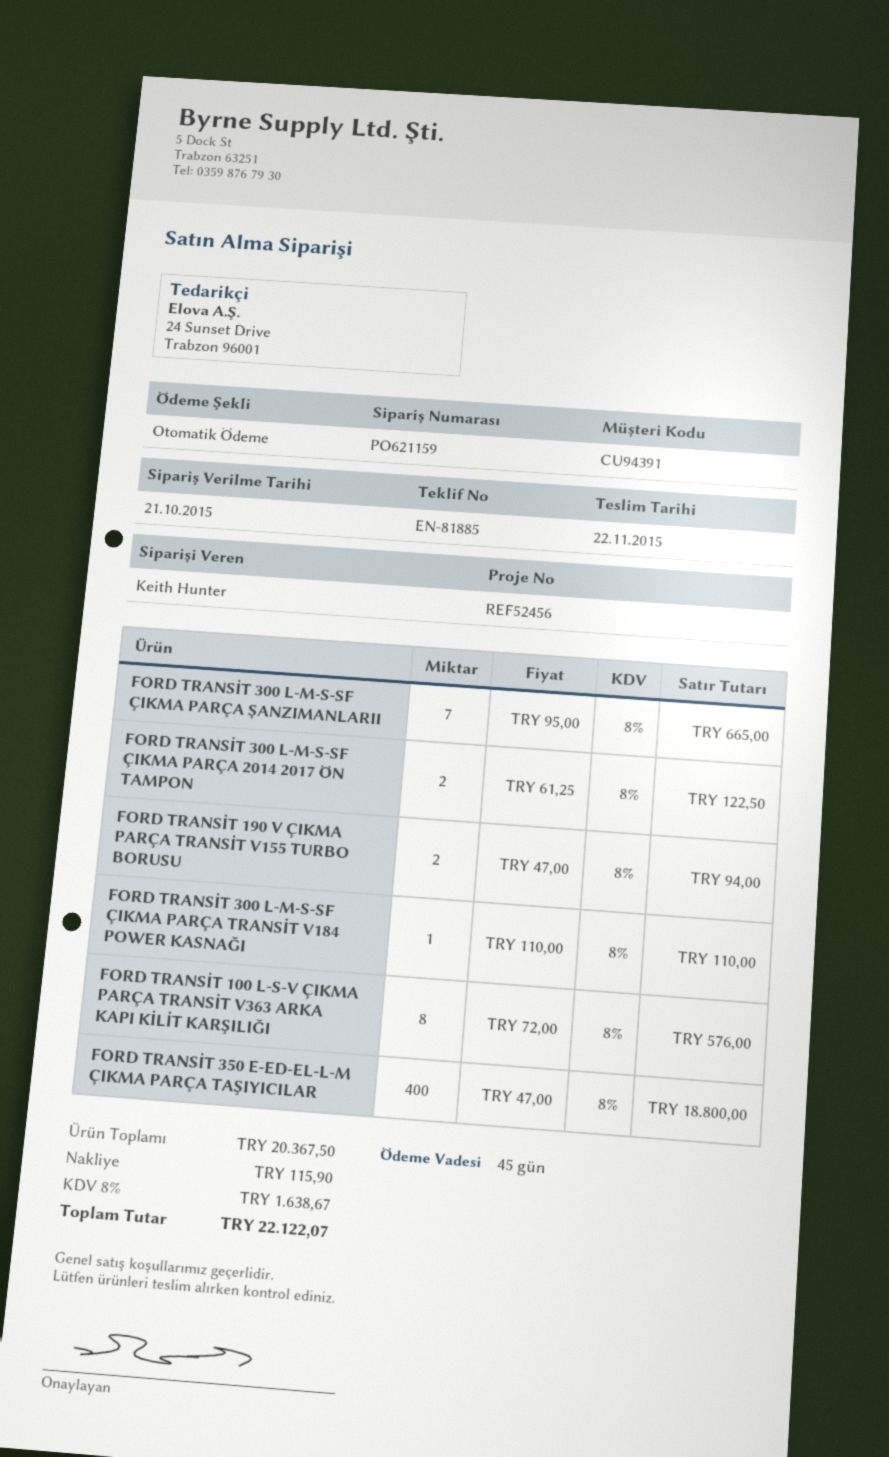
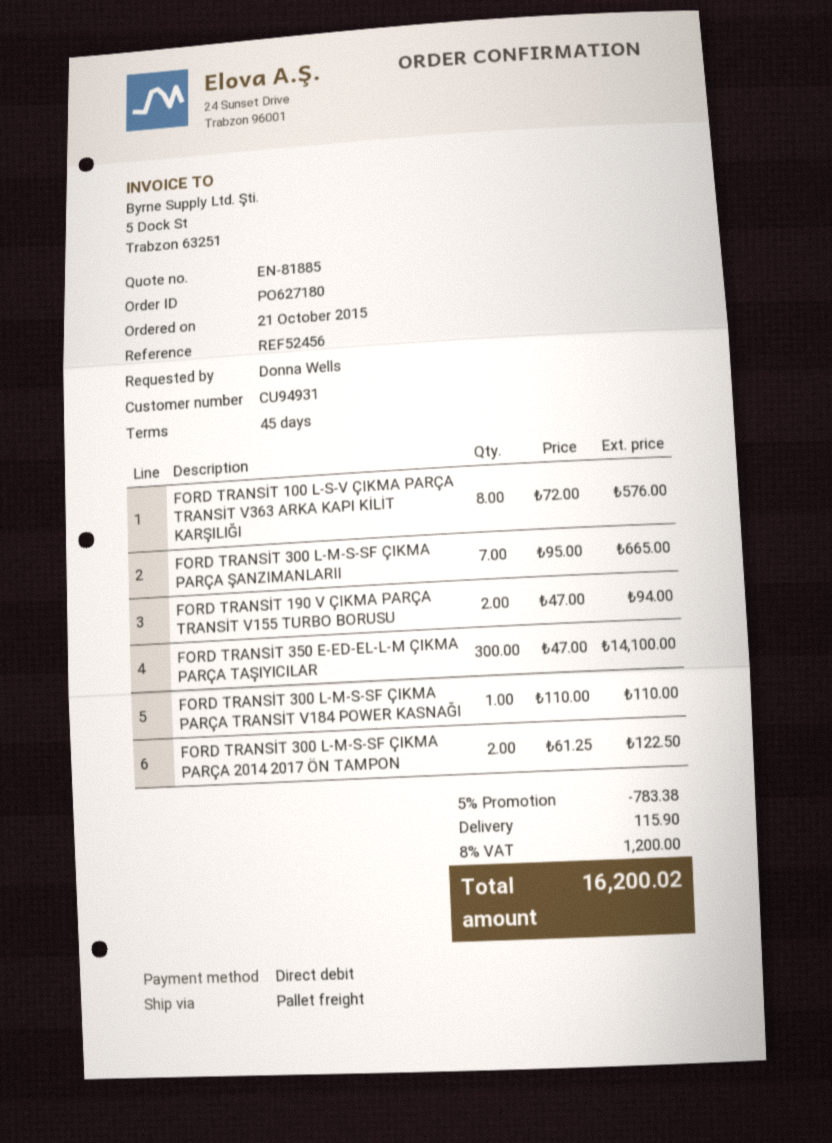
order number: PO621159 -> PO627180
customer number: CU94391 -> CU94931
ordered by: Keith Hunter -> Donna Wells
FORD TRANSİT 350 E-ED-EL-L-M ÇIKMA PARÇA TAŞIYICILAR: 400 x 47.00 = 18800.00 -> 300 x 47.00 = 14100.00
discount: none -> 5% = 783.38
tax: 8% = 1638.67 -> 8% = 1200.00
total: 22122.07 -> 16200.02

